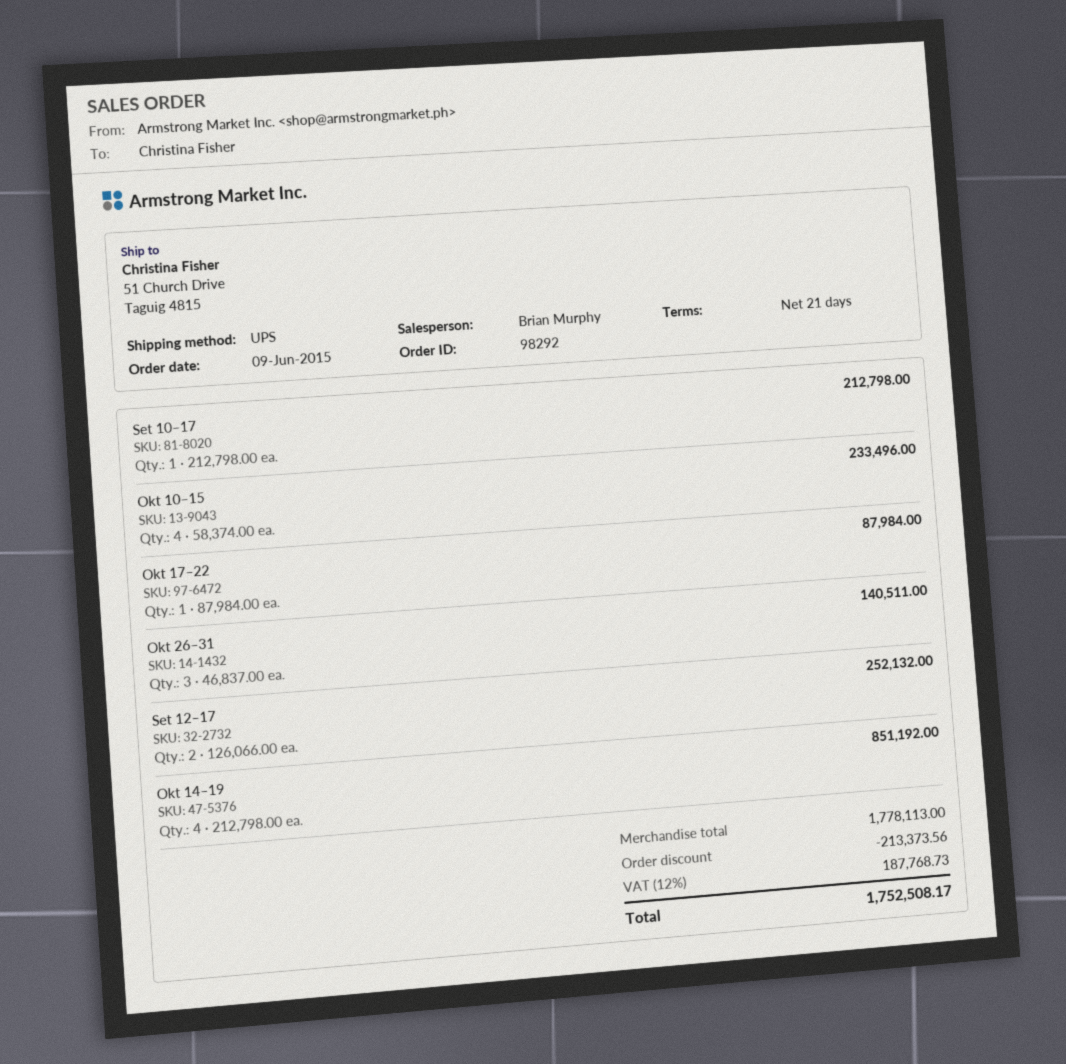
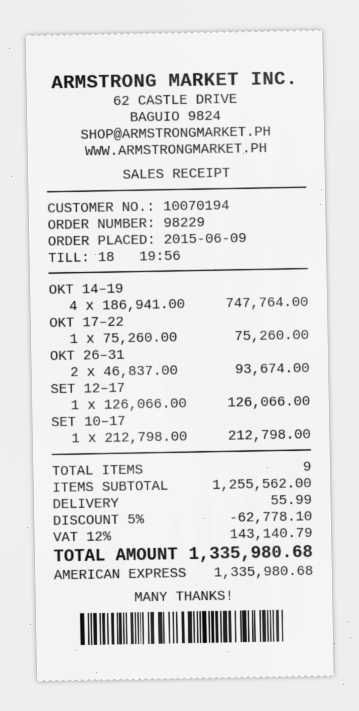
order number: 98292 -> 98229
Okt 10–15: 4 x 58374.00 = 233496.00 -> none
Okt 17–22: 1 x 87984.00 = 87984.00 -> 1 x 75260.00 = 75260.00
Okt 26–31: 3 x 46837.00 = 140511.00 -> 2 x 46837.00 = 93674.00
Set 12–17: 2 x 126066.00 = 252132.00 -> 1 x 126066.00 = 126066.00
Okt 14–19: 4 x 212798.00 = 851192.00 -> 4 x 186941.00 = 747764.00
subtotal: 1778113.00 -> 1255562.00
discount: 213373.56 -> 62778.10
shipping: none -> 55.99
tax: 12% = 187768.73 -> 12% = 143140.79
total: 1752508.17 -> 1335980.68

